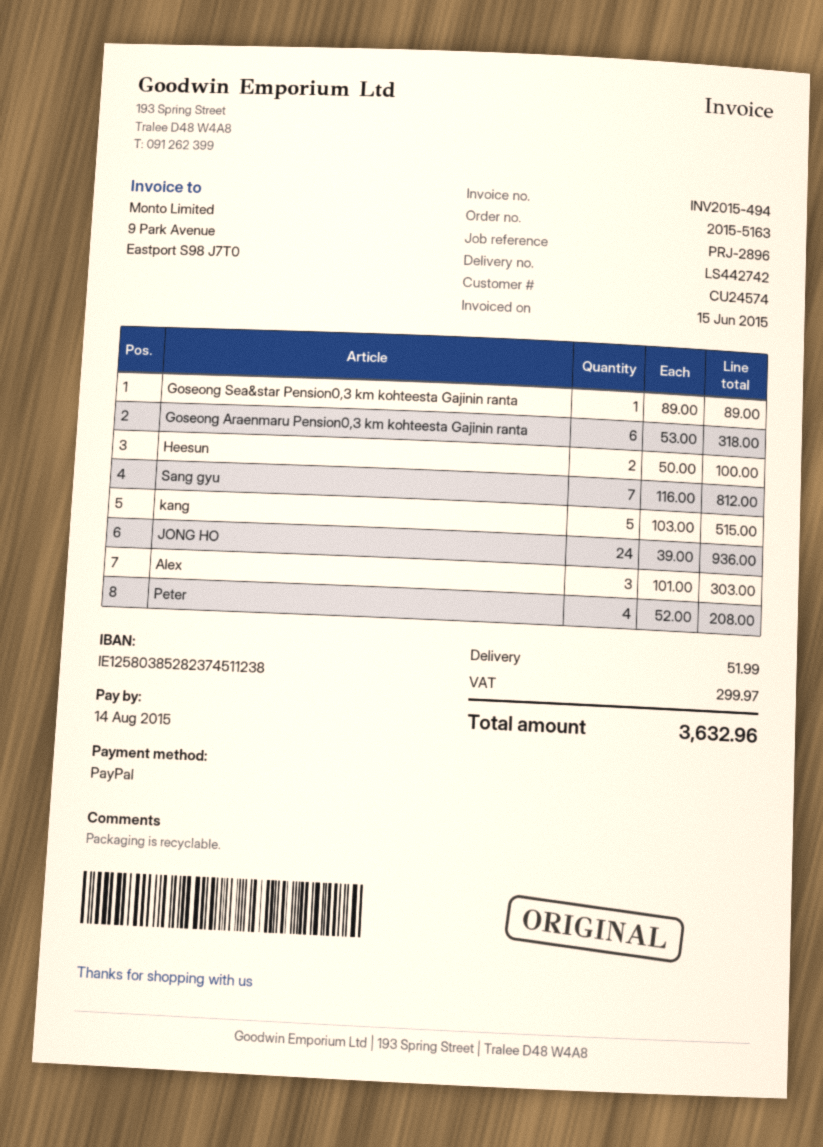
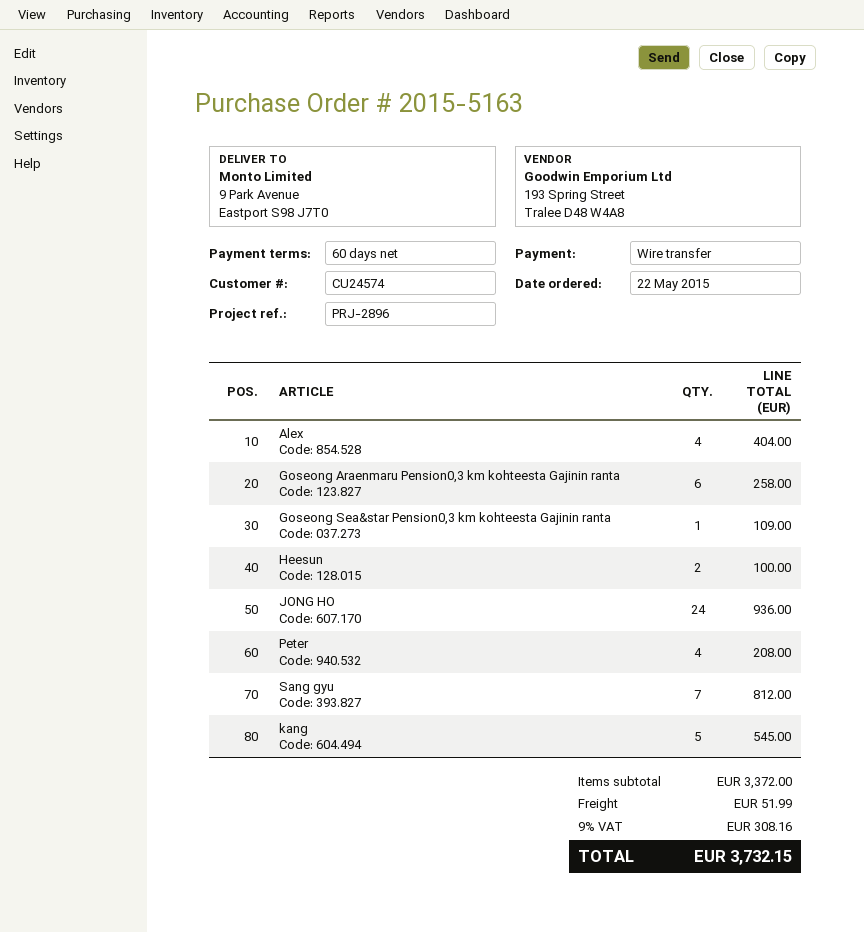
payment method: PayPal -> bank transfer
Goseong Sea&star Pension0,3 km kohteesta Gajinin ranta: 1 for 89.00 -> 1 for 109.00
Goseong Araenmaru Pension0,3 km kohteesta Gajinin ranta: 6 for 318.00 -> 6 for 258.00
kang: 5 for 515.00 -> 5 for 545.00
Alex: 3 for 303.00 -> 4 for 404.00
tax: 299.97 -> 308.16
total: 3632.96 -> 3732.15

